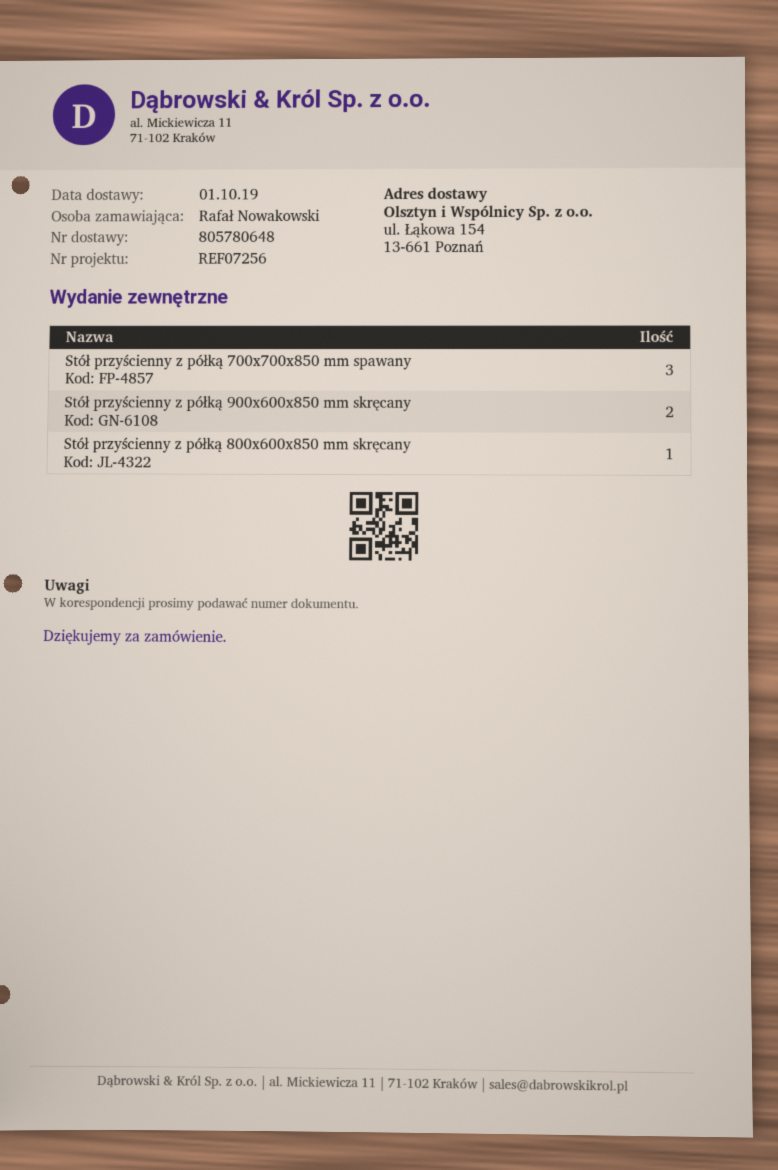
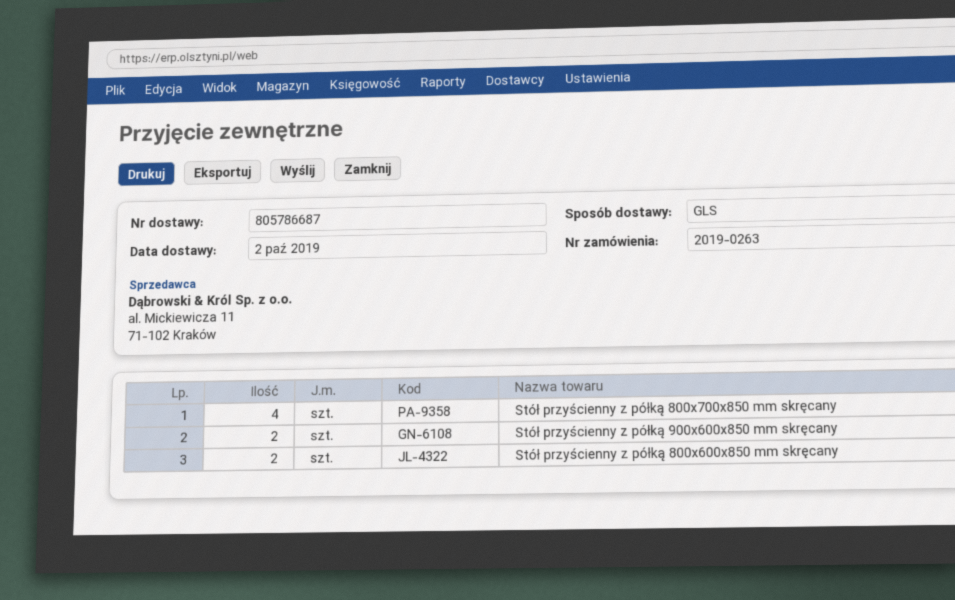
delivery note number: 805780648 -> 805786687
delivery date: 2019-10-01 -> 2019-10-02
Stół przyścienny z półką 700x700x850 mm spawany: 3 -> none
Stół przyścienny z półką 800x600x850 mm skręcany: 1 -> 2
Stół przyścienny z półką 800x700x850 mm skręcany: none -> 4

